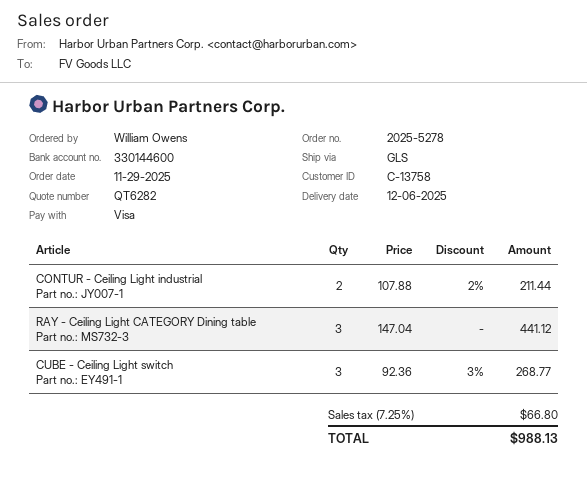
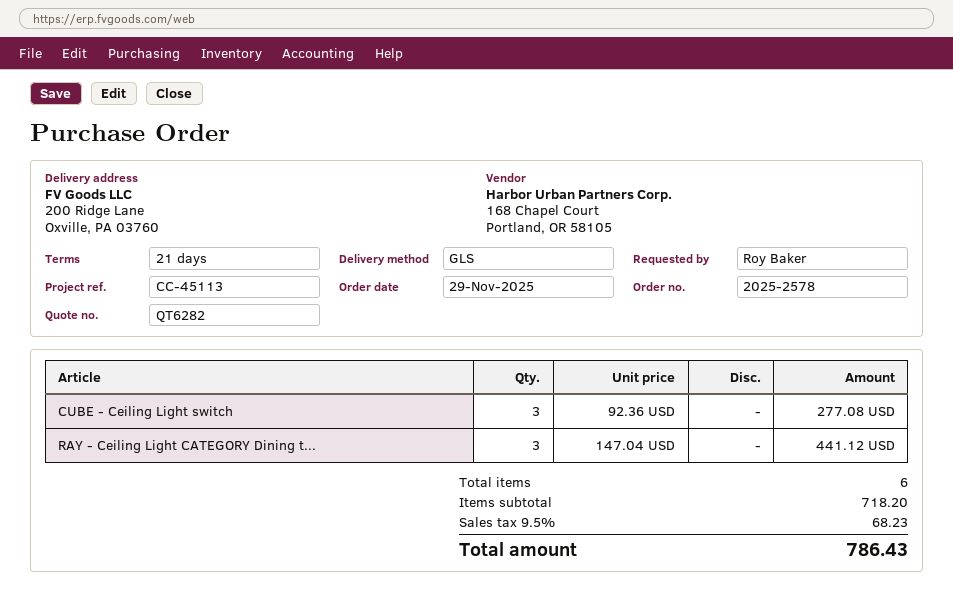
order number: 2025-5278 -> 2025-2578
ordered by: William Owens -> Roy Baker
CONTUR - Ceiling Light industrial: 2 x 107.88 - 2% = 211.44 -> none
CUBE - Ceiling Light switch: 3 x 92.36 - 3% = 268.77 -> 3 x 92.36 = 277.08
tax: 7.25% = 66.80 -> 9.5% = 68.23
total: 988.13 -> 786.43

